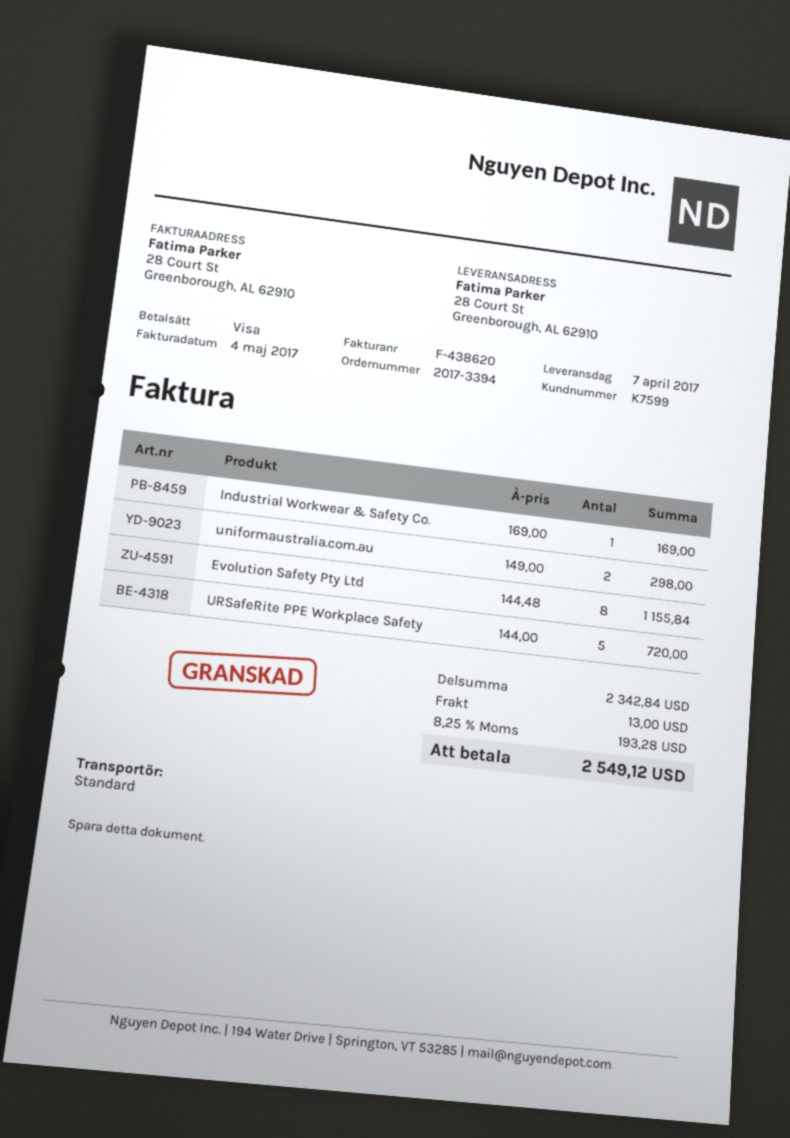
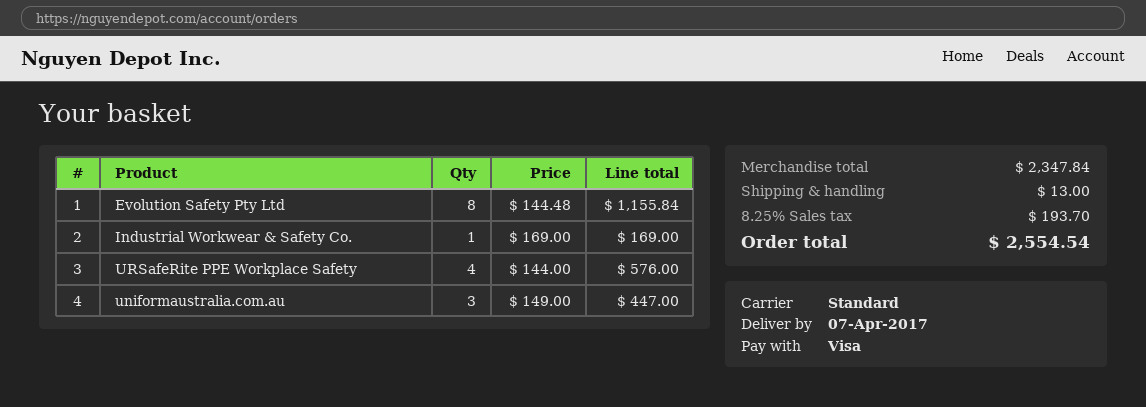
uniformaustralia.com.au: 2 x 149.00 = 298.00 -> 3 x 149.00 = 447.00
URSafeRite PPE Workplace Safety: 5 x 144.00 = 720.00 -> 4 x 144.00 = 576.00
subtotal: 2342.84 -> 2347.84
tax: 8.25% = 193.28 -> 8.25% = 193.70
total: 2549.12 -> 2554.54

